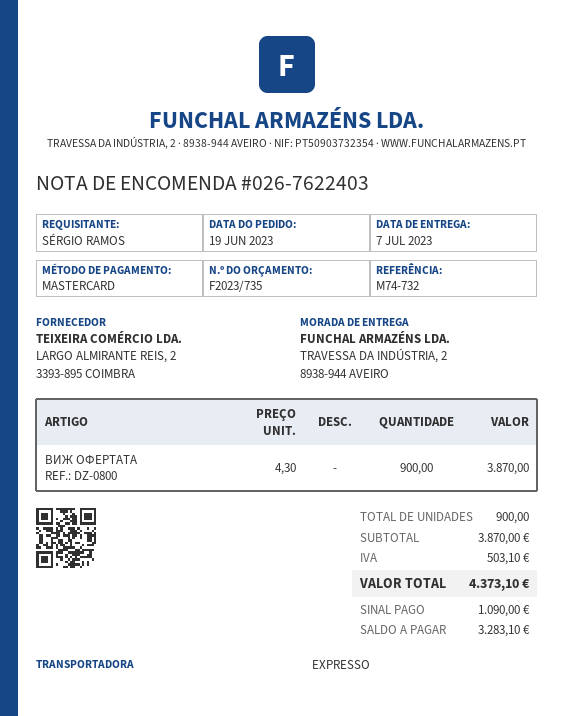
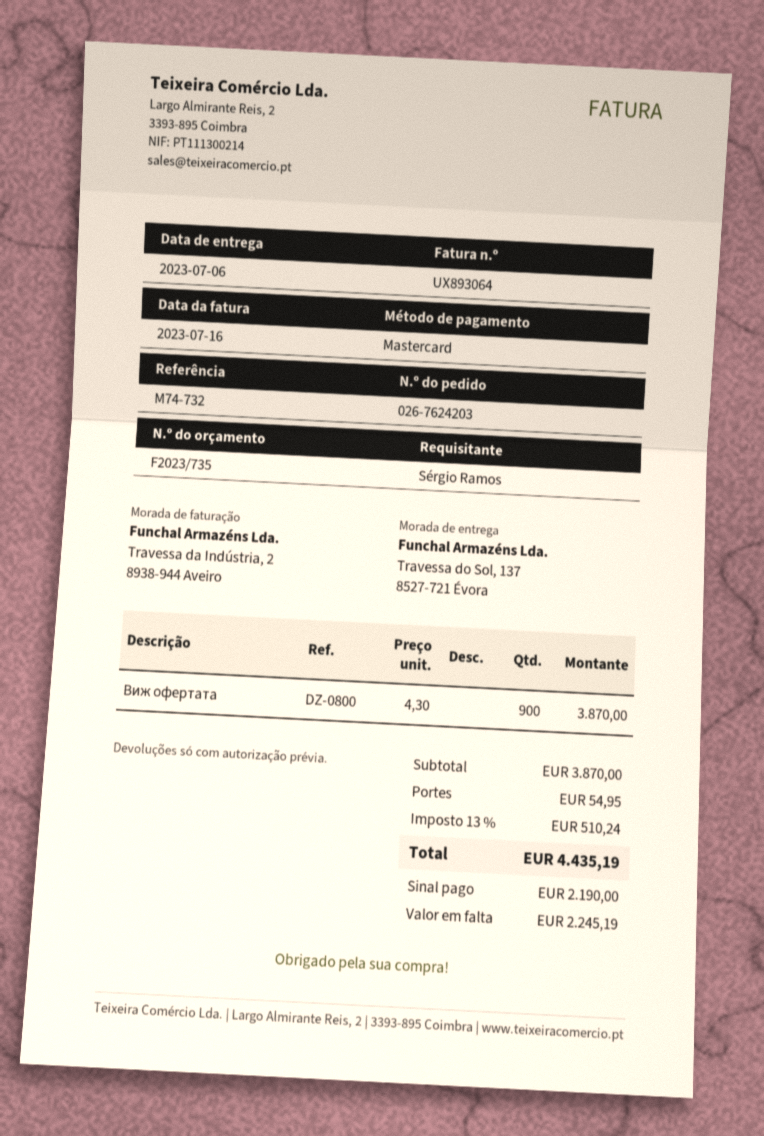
order number: 026-7622403 -> 026-7624203
delivery date: 2023-07-07 -> 2023-07-06
ship to: TRAVESSA DA INDÚSTRIA, 2, 8938-944 AVEIRO -> Travessa do Sol, 137, 8527-721 Évora
shipping: none -> 54.95
tax: 503.10 -> 510.24
total: 4373.10 -> 4435.19
deposit: 1090.00 -> 2190.00
balance: 3283.10 -> 2245.19

